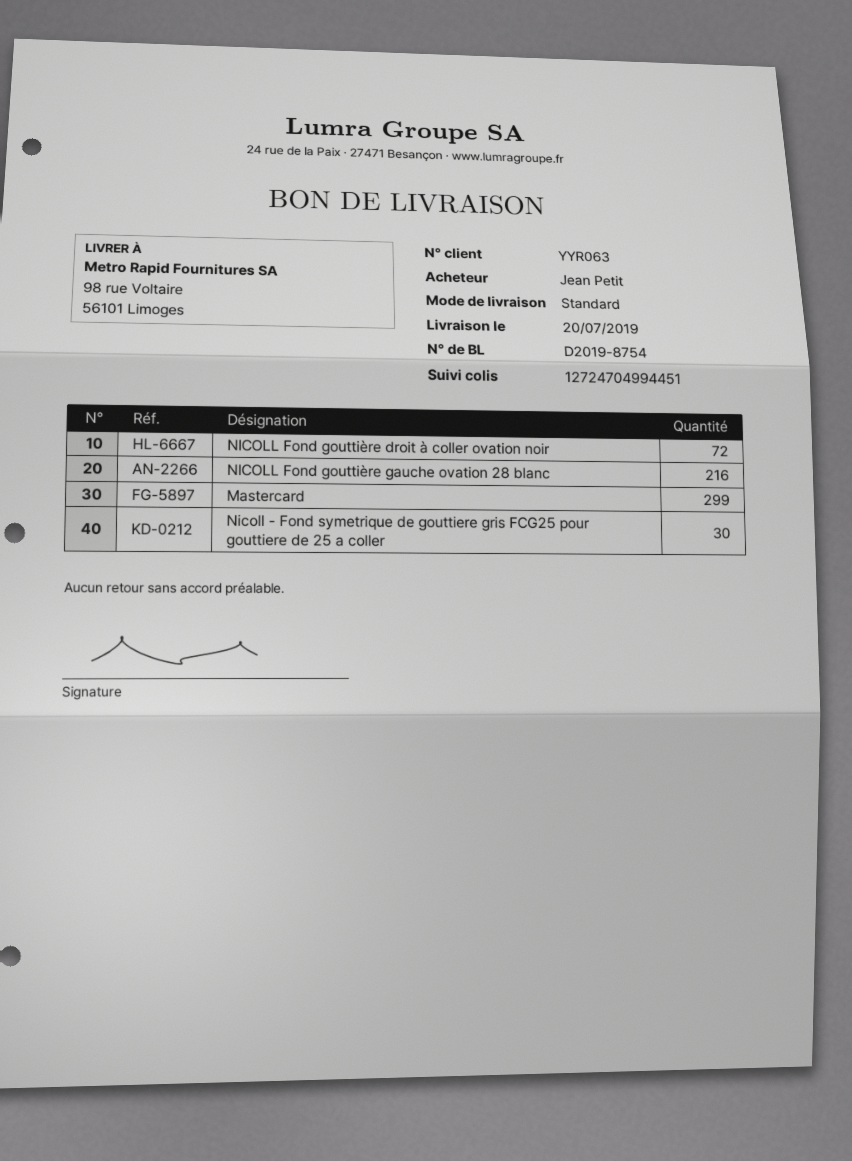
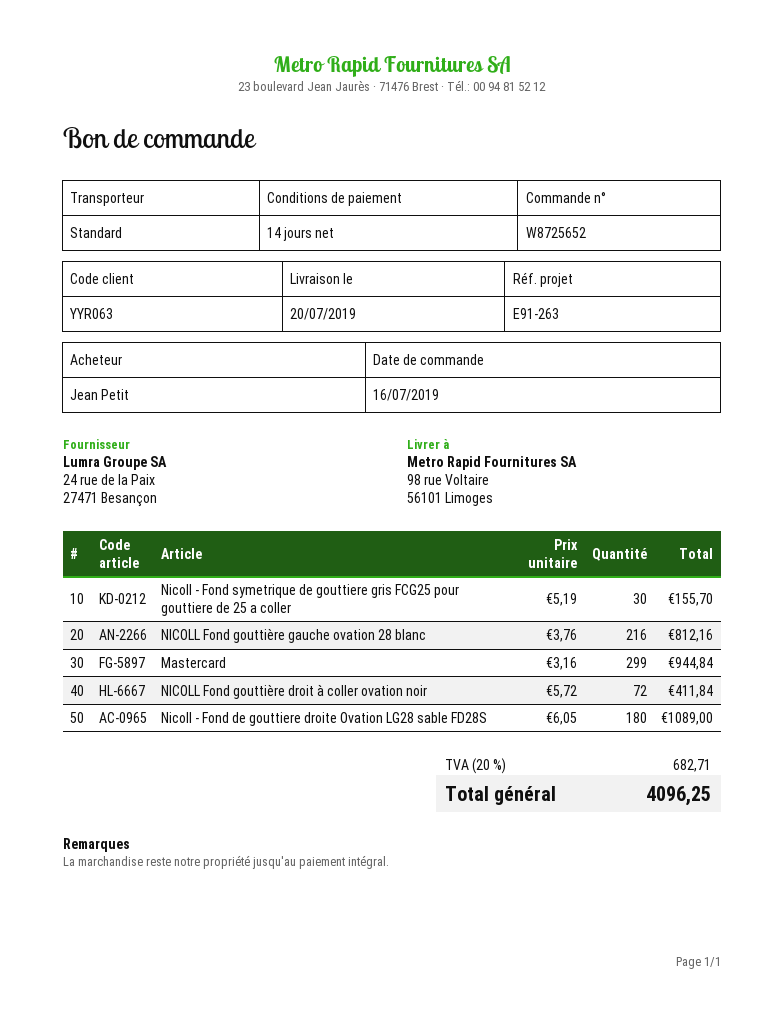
Nicoll - Fond de gouttiere droite Ovation LG28 sable FD28S: none -> 180

